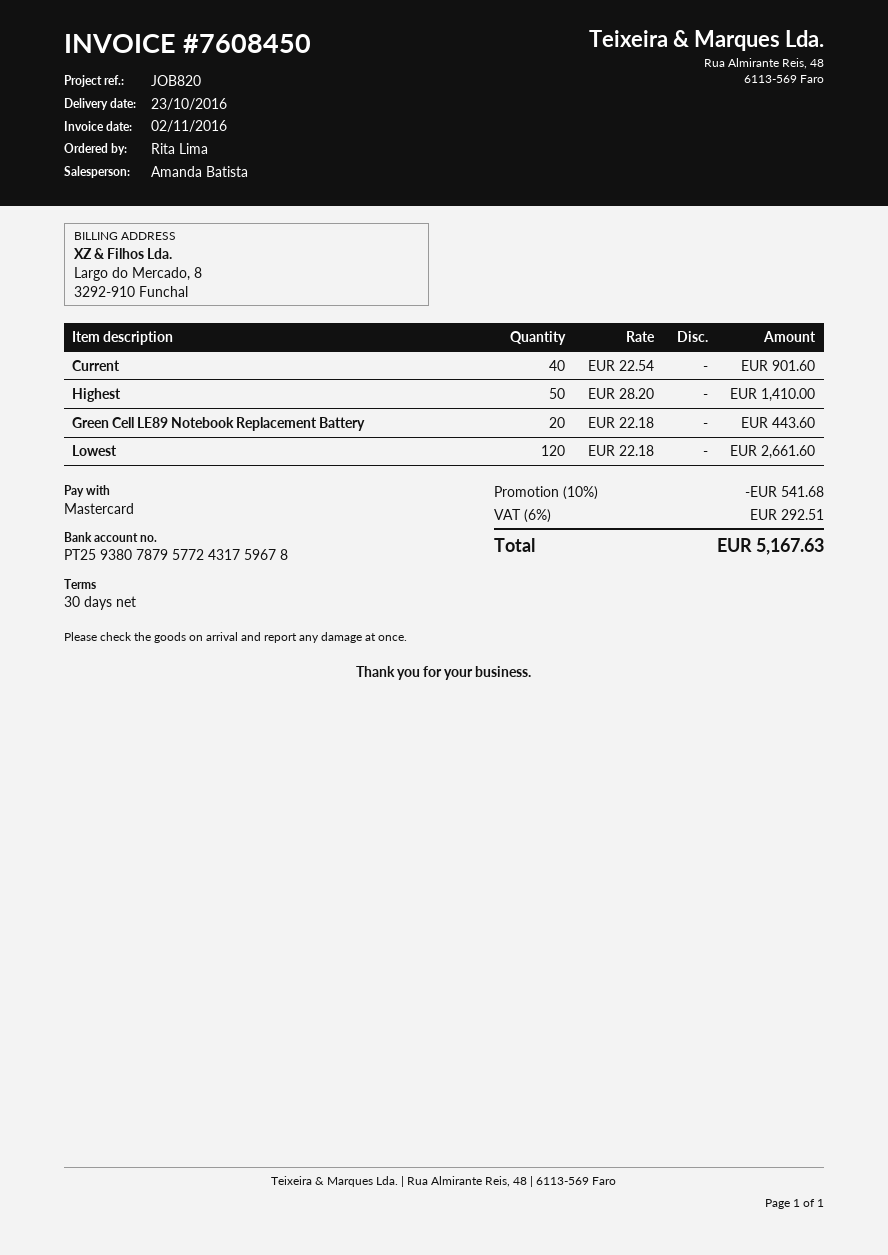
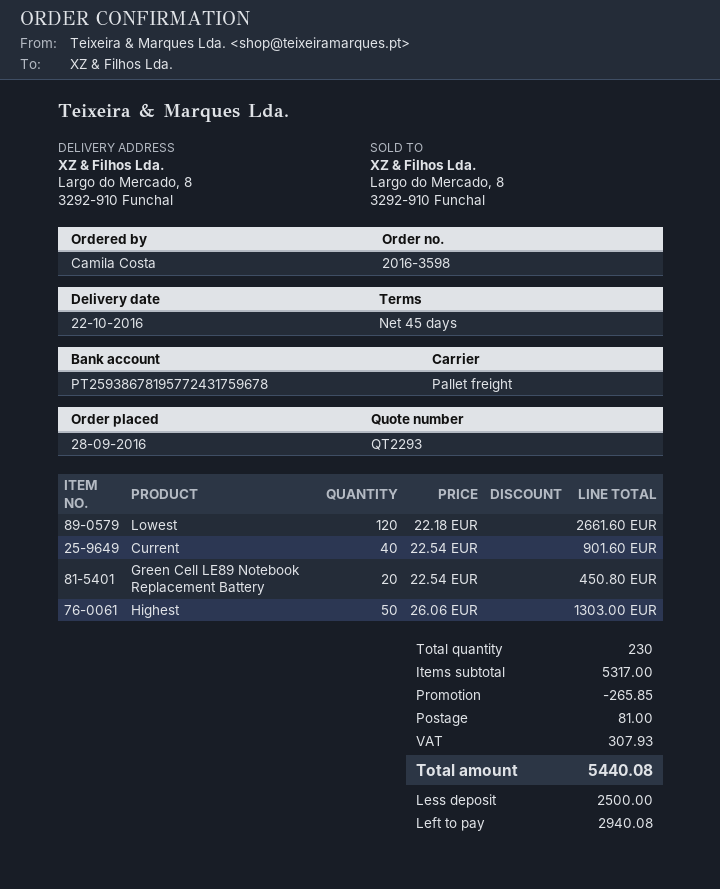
delivery date: 2016-10-23 -> 2016-10-22
payment terms: 30 days -> 45 days
ordered by: Rita Lima -> Camila Costa
bank account: PT25938078795772431759678 -> PT25938678195772431759678
Highest: 50 x 28.20 = 1410.00 -> 50 x 26.06 = 1303.00
Green Cell LE89 Notebook Replacement Battery: 20 x 22.18 = 443.60 -> 20 x 22.54 = 450.80
discount: 541.68 -> 265.85
shipping: none -> 81.00
tax: 292.51 -> 307.93
total: 5167.63 -> 5440.08

